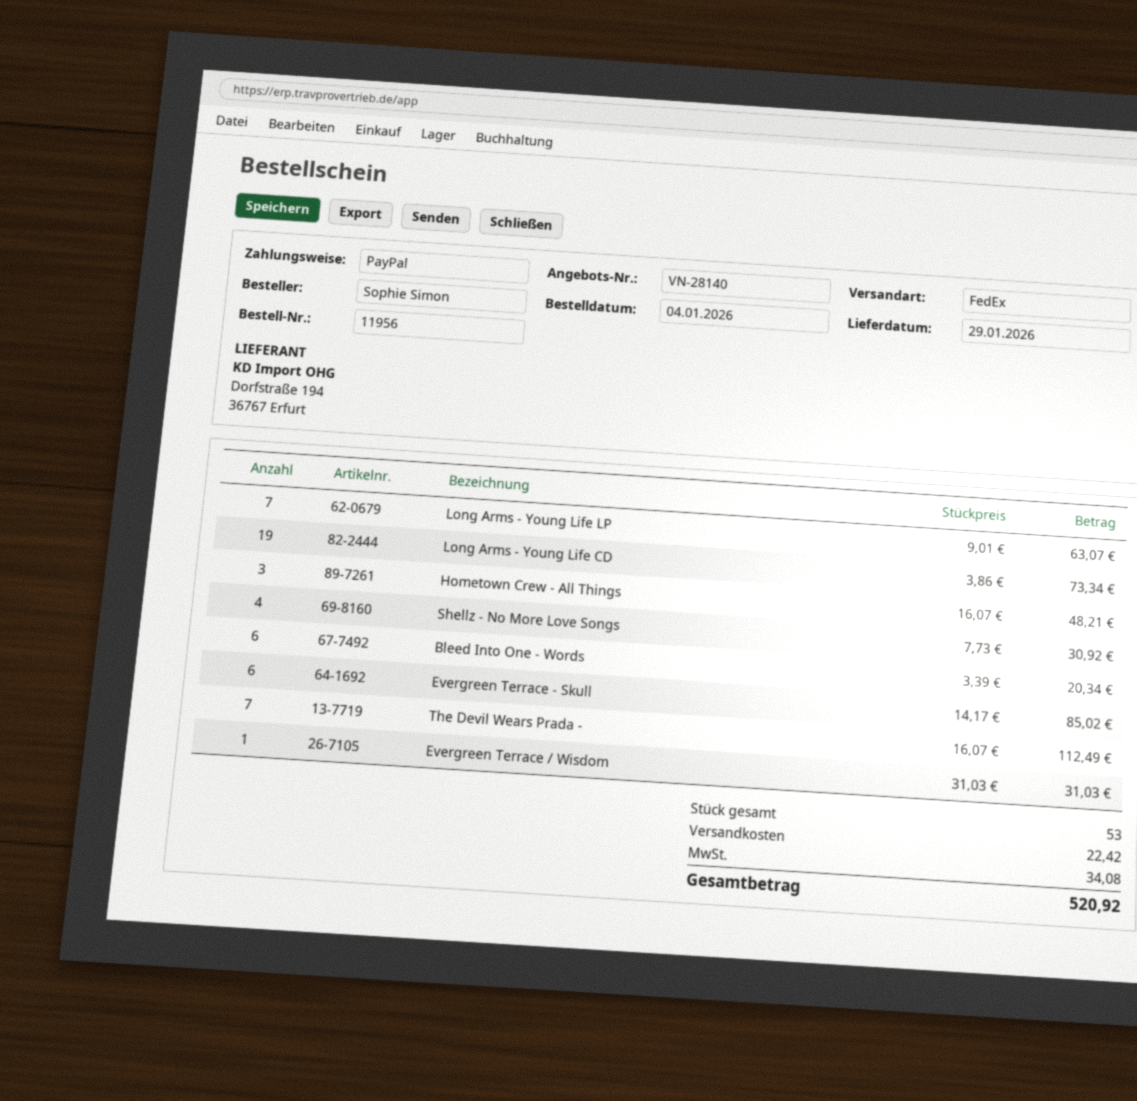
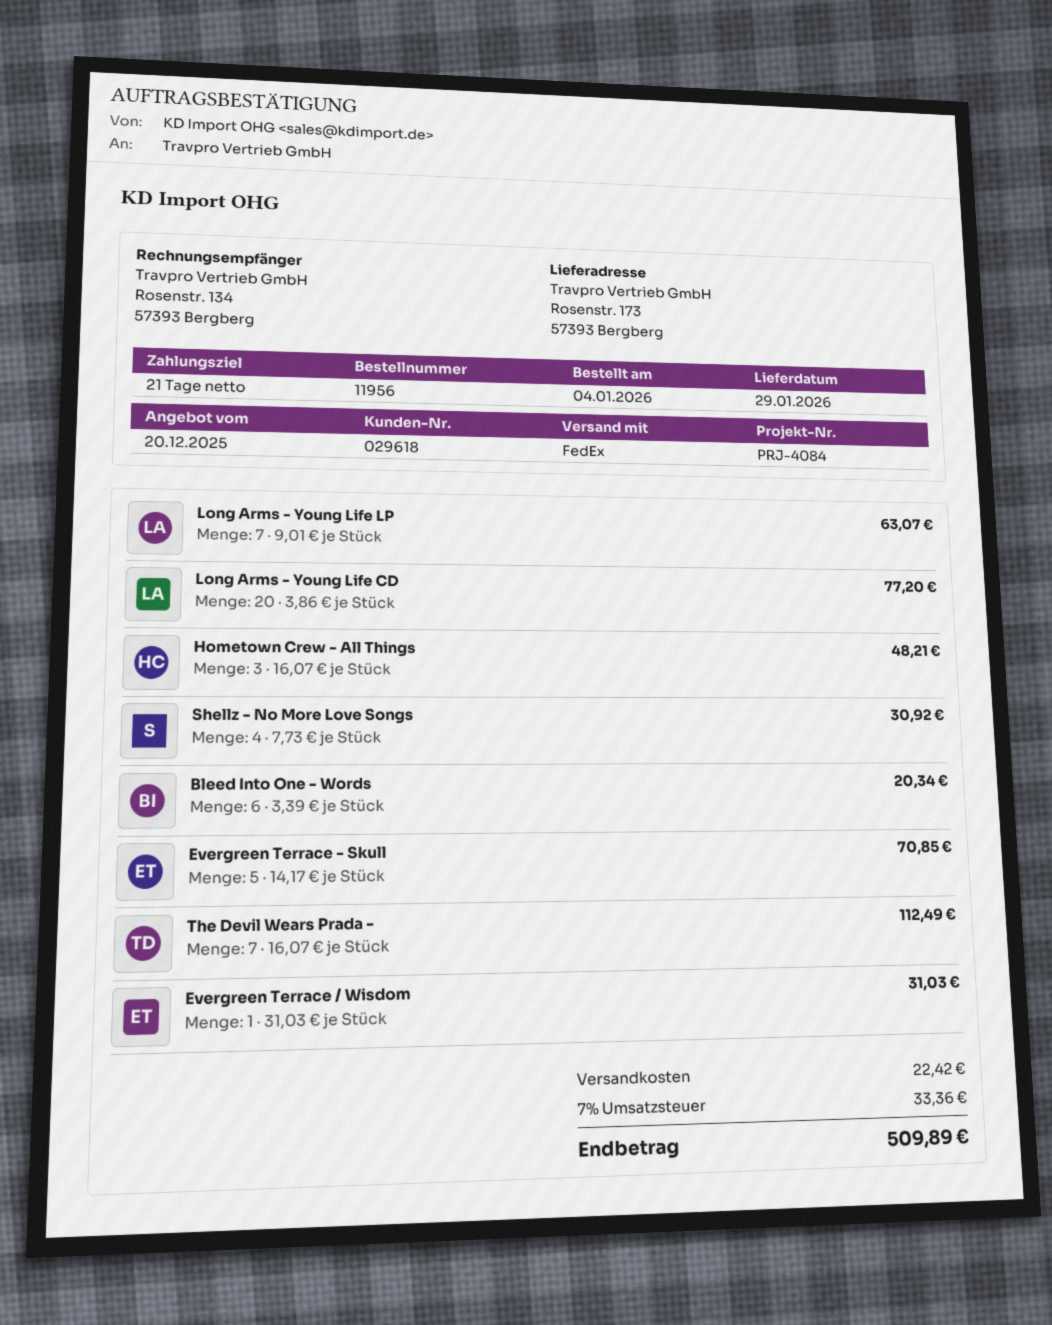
Long Arms - Young Life CD: 19 x 3.86 = 73.34 -> 20 x 3.86 = 77.20
Evergreen Terrace - Skull: 6 x 14.17 = 85.02 -> 5 x 14.17 = 70.85
tax: 34.08 -> 33.36
total: 520.92 -> 509.89

